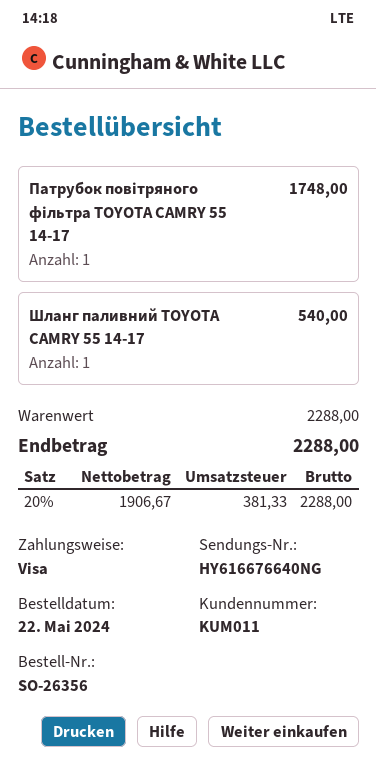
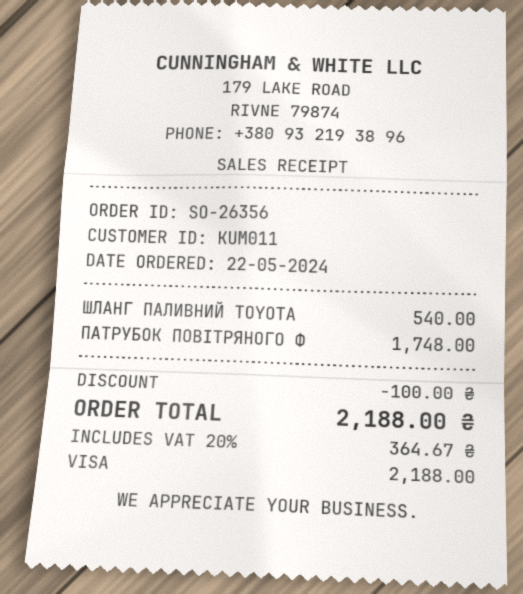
discount: none -> 100.00
tax: 20% = 381.33 -> 20% = 364.67
total: 2288.00 -> 2188.00

